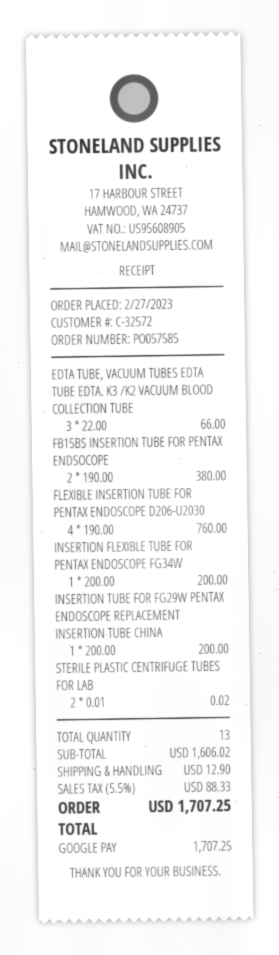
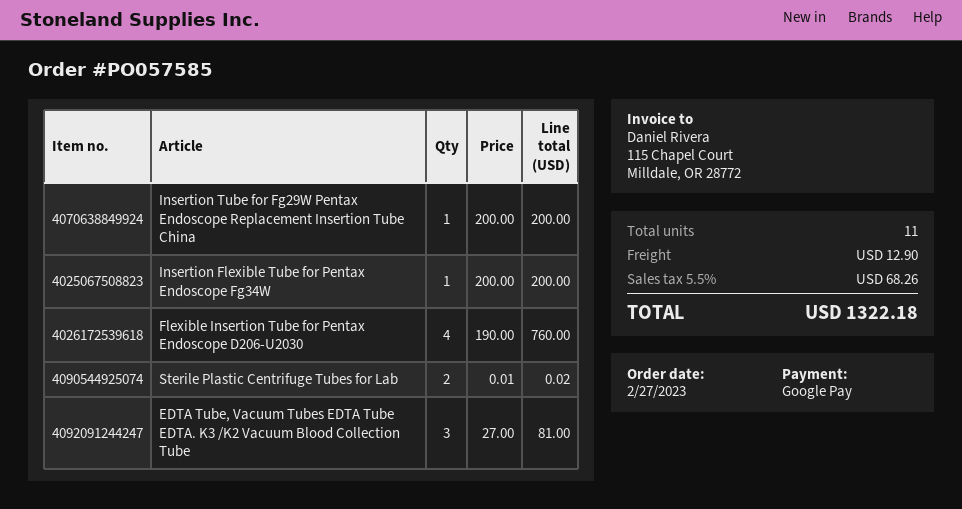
EDTA TUBE, VACUUM TUBES EDTA TUBE EDTA. K3 /K2 VACUUM BLOOD COLLECTION TUBE: 3 x 22.00 = 66.00 -> 3 x 27.00 = 81.00
FB15BS INSERTION TUBE FOR PENTAX ENDSOCOPE: 2 x 190.00 = 380.00 -> none
total quantity: 13 -> 11
tax: 5.5% = 88.33 -> 5.5% = 68.26
total: 1707.25 -> 1322.18

